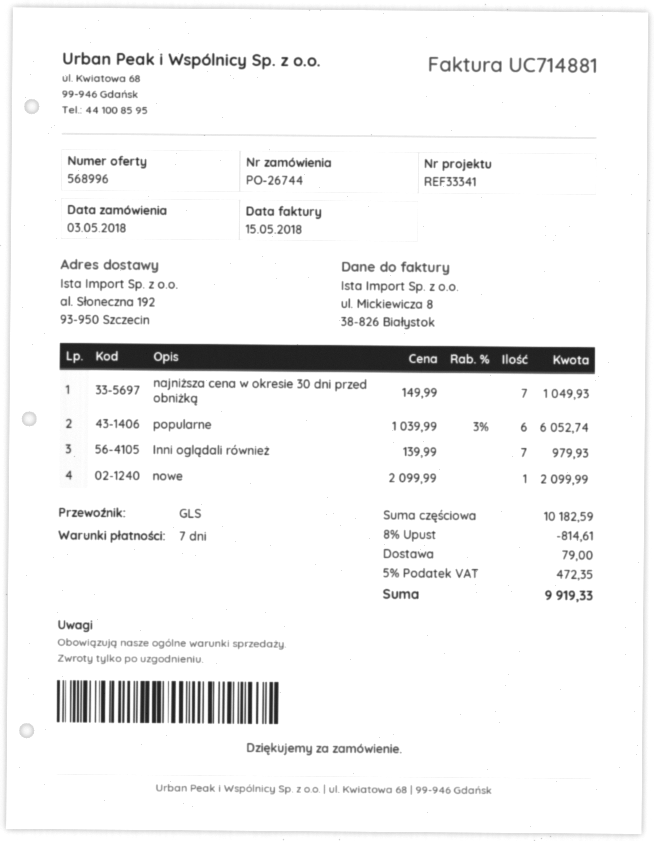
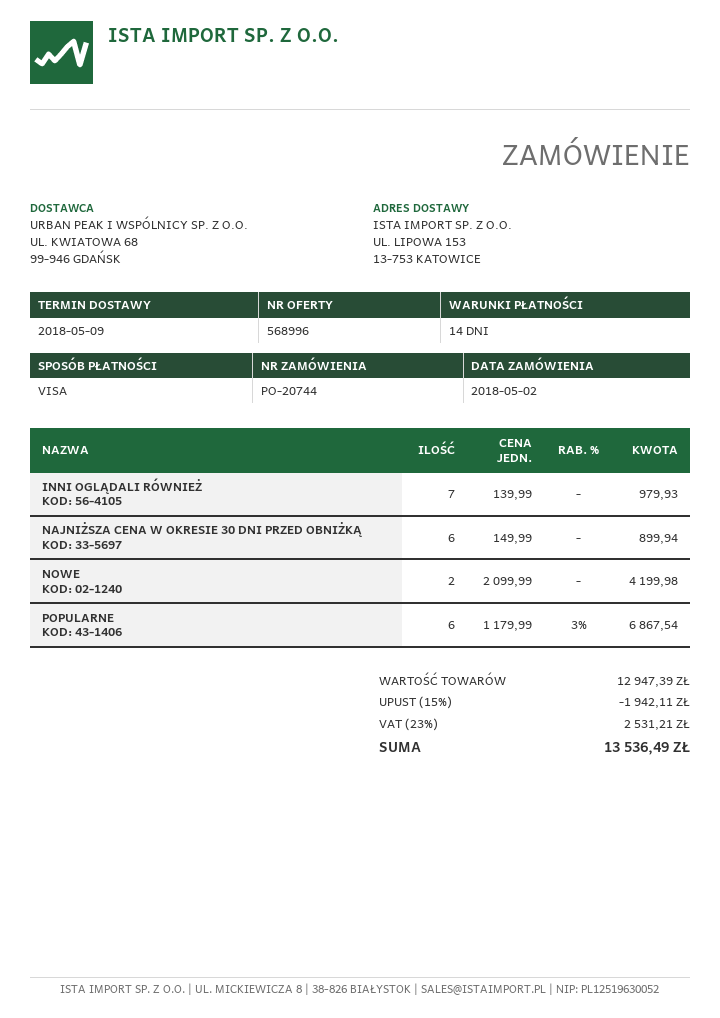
order number: PO-26744 -> PO-20744
order date: 2018-05-03 -> 2018-05-02
payment terms: 7 days -> 14 days
ship to: al. Słoneczna 192, 93-950 Szczecin -> UL. LIPOWA 153, 13-753 KATOWICE
najniższa cena w okresie 30 dni przed obniżką: 7 x 149.99 = 1049.93 -> 6 x 149.99 = 899.94
popularne: 6 x 1039.99 - 3% = 6052.74 -> 6 x 1179.99 - 3% = 6867.54
nowe: 1 x 2099.99 = 2099.99 -> 2 x 2099.99 = 4199.98
subtotal: 10182.59 -> 12947.39
discount: 8% = 814.61 -> 15% = 1942.11
shipping: 79.00 -> none
tax: 5% = 472.35 -> 23% = 2531.21
total: 9919.33 -> 13536.49

